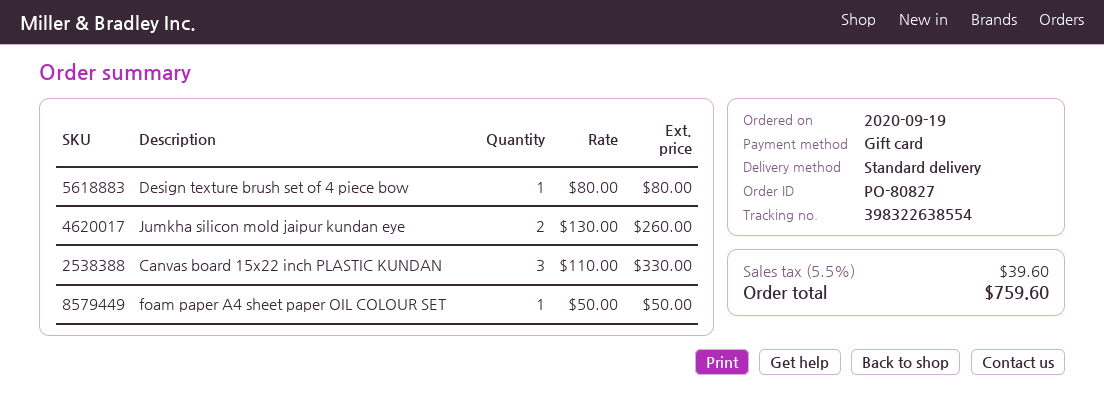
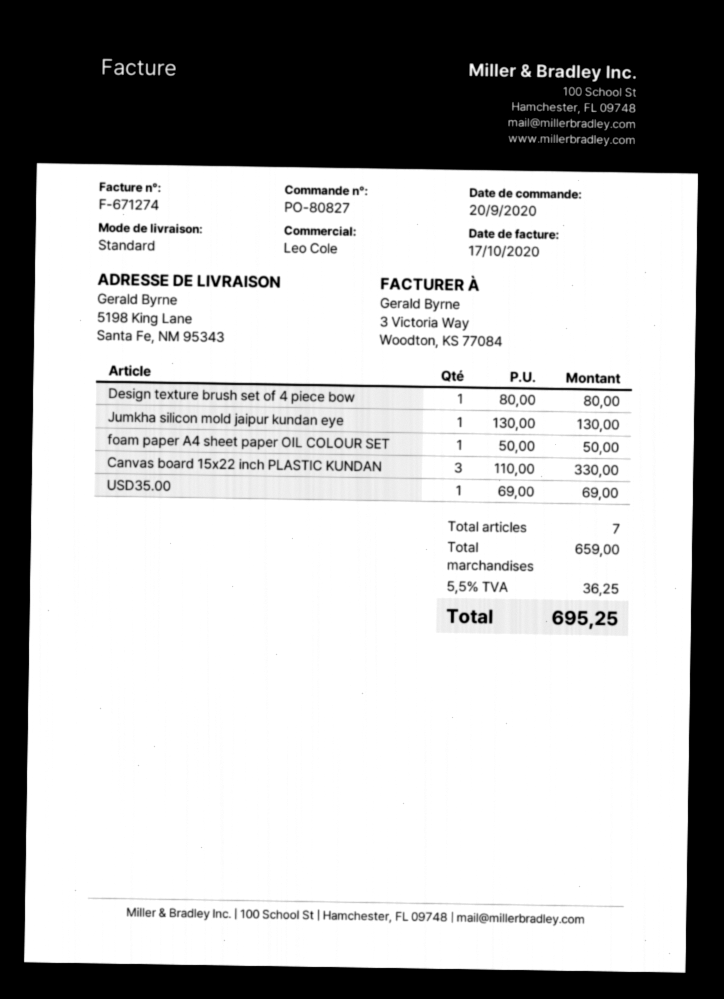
order date: 2020-09-19 -> 2020-09-20
Jumkha silicon mold jaipur kundan eye: 2 x 130.00 = 260.00 -> 1 x 130.00 = 130.00
USD35.00: none -> 1 x 69.00 = 69.00
tax: 5.5% = 39.60 -> 5.5% = 36.25
total: 759.60 -> 695.25

